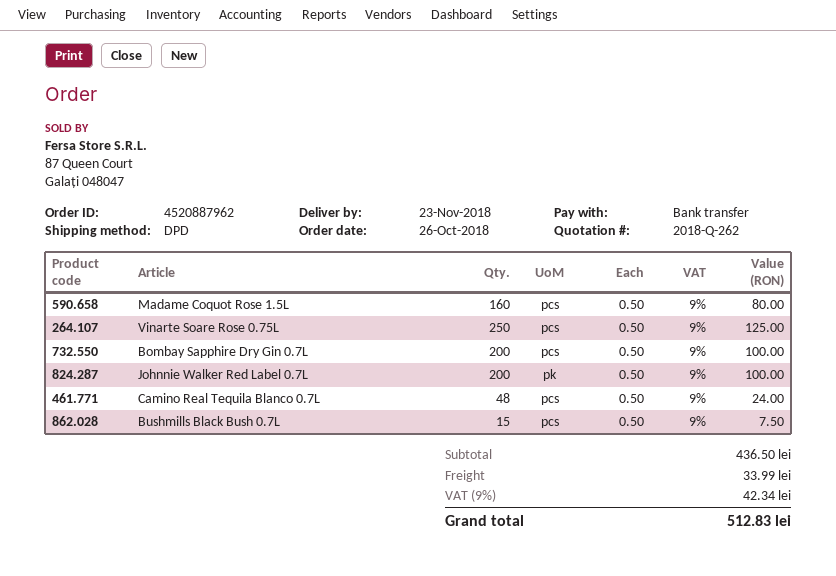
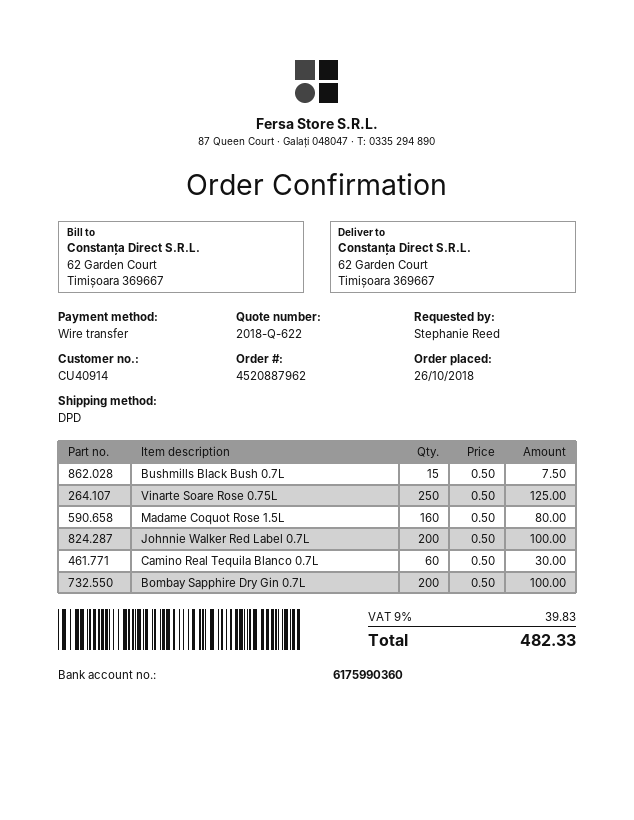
quote number: 2018-Q-262 -> 2018-Q-622
Camino Real Tequila Blanco 0.7L: 48 x 0.50 = 24.00 -> 60 x 0.50 = 30.00
shipping: 33.99 -> none
tax: 9% = 42.34 -> 9% = 39.83
total: 512.83 -> 482.33

